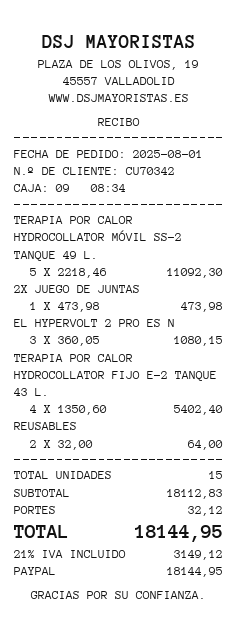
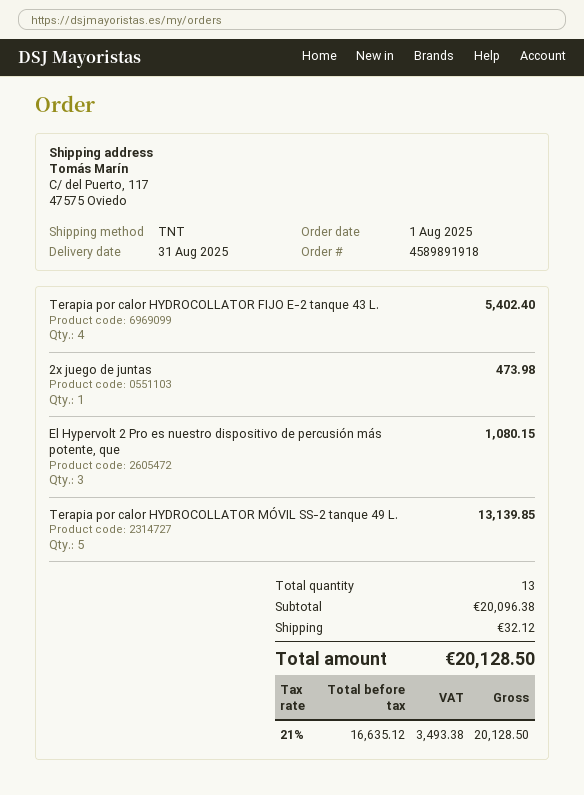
TERAPIA POR CALOR HYDROCOLLATOR MÓVIL SS-2 TANQUE 49 L.: 5 for 11092.30 -> 5 for 13139.85
REUSABLES: 2 for 64.00 -> none
total quantity: 15 -> 13
subtotal: 18112.83 -> 20096.38
tax: 21% = 3149.12 -> 21% = 3493.38
total: 18144.95 -> 20128.50

